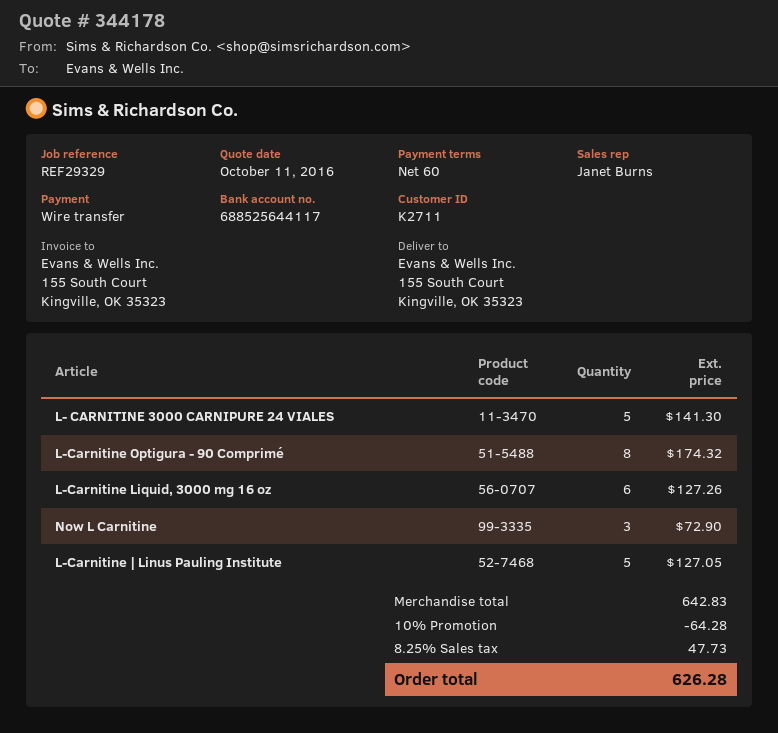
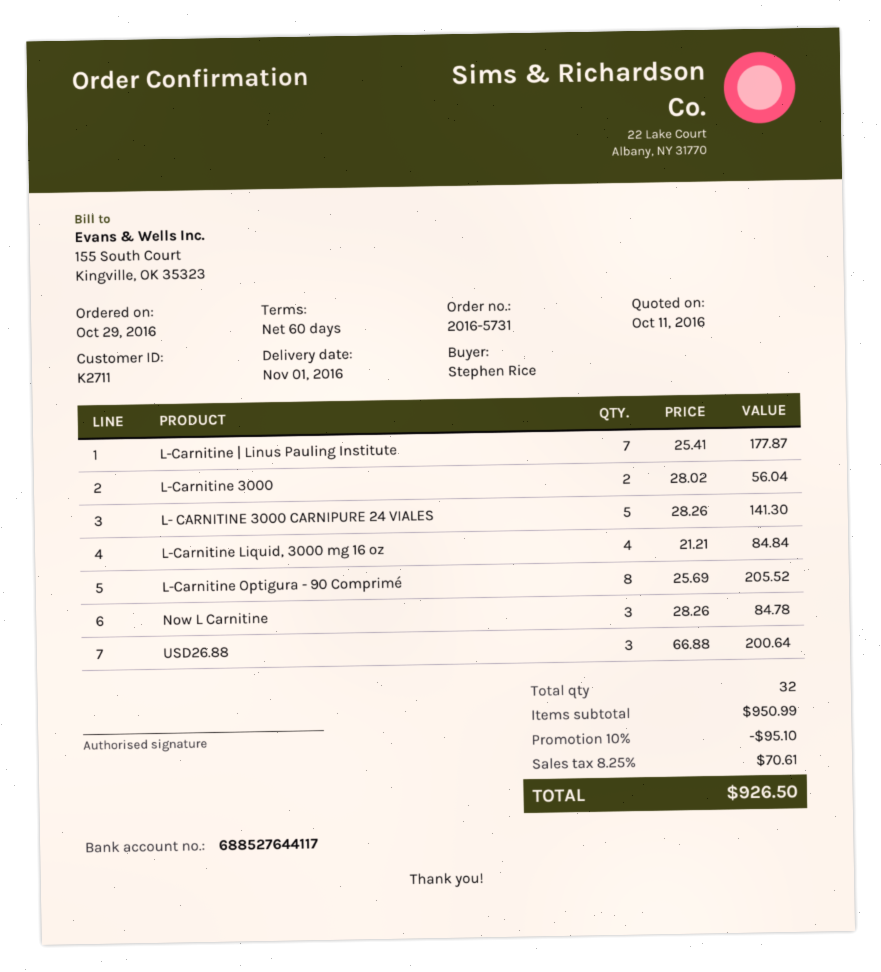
bank account: 688525644117 -> 688527644117
L-Carnitine Optigura - 90 Comprimé: 8 for 174.32 -> 8 for 205.52
L-Carnitine Liquid, 3000 mg 16 oz: 6 for 127.26 -> 4 for 84.84
Now L Carnitine: 3 for 72.90 -> 3 for 84.78
L-Carnitine | Linus Pauling Institute: 5 for 127.05 -> 7 for 177.87
L-Carnitine 3000: none -> 2 for 56.04
USD26.88: none -> 3 for 200.64
subtotal: 642.83 -> 950.99
discount: 10% = 64.28 -> 10% = 95.10
tax: 8.25% = 47.73 -> 8.25% = 70.61
total: 626.28 -> 926.50

